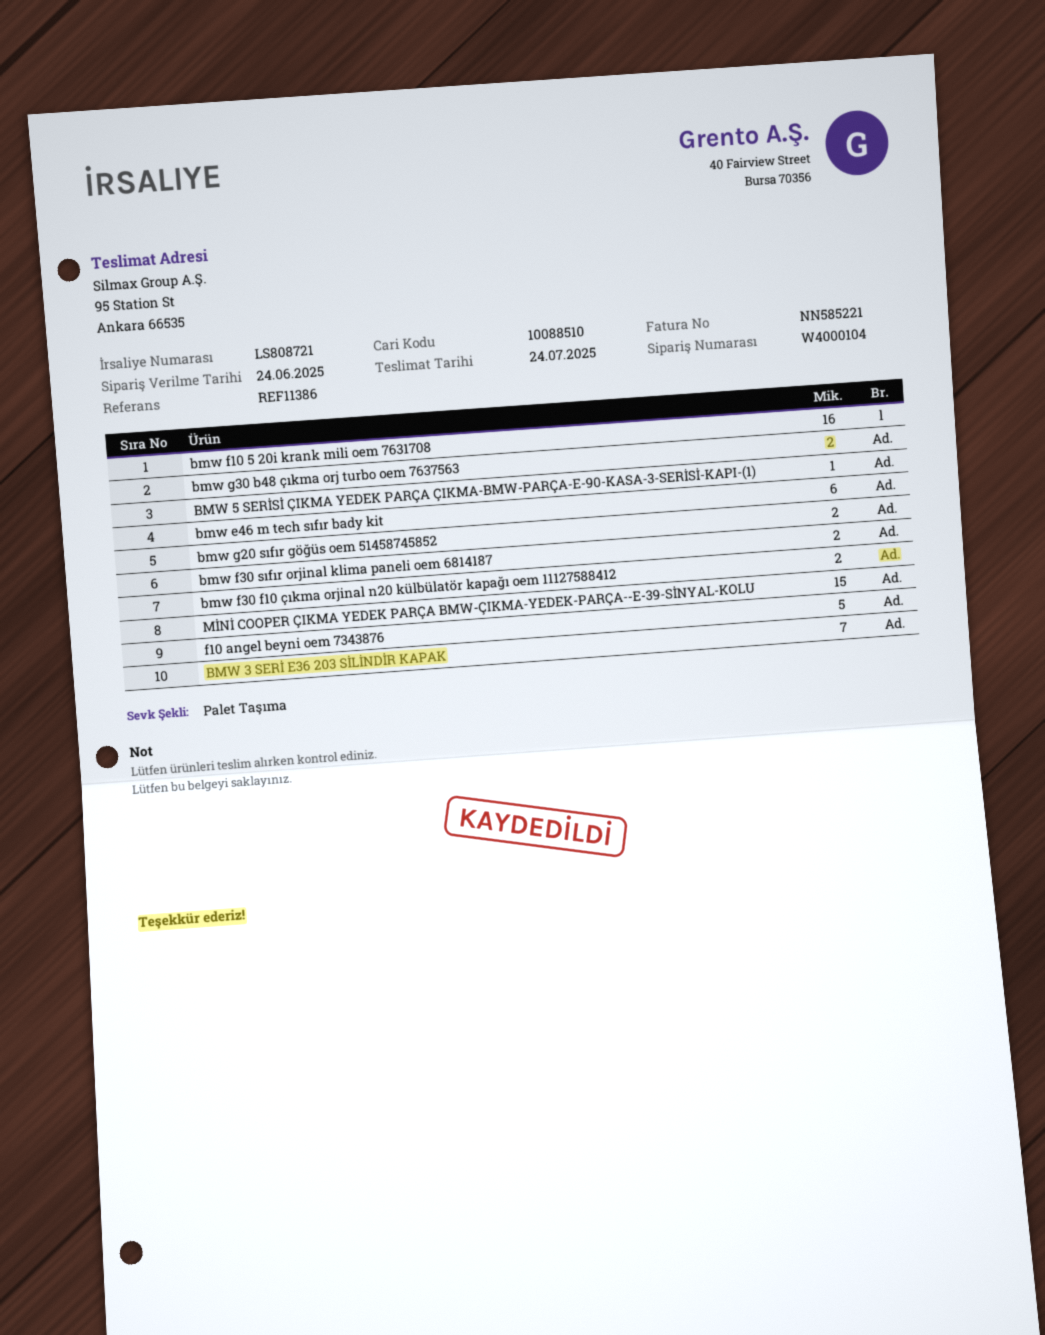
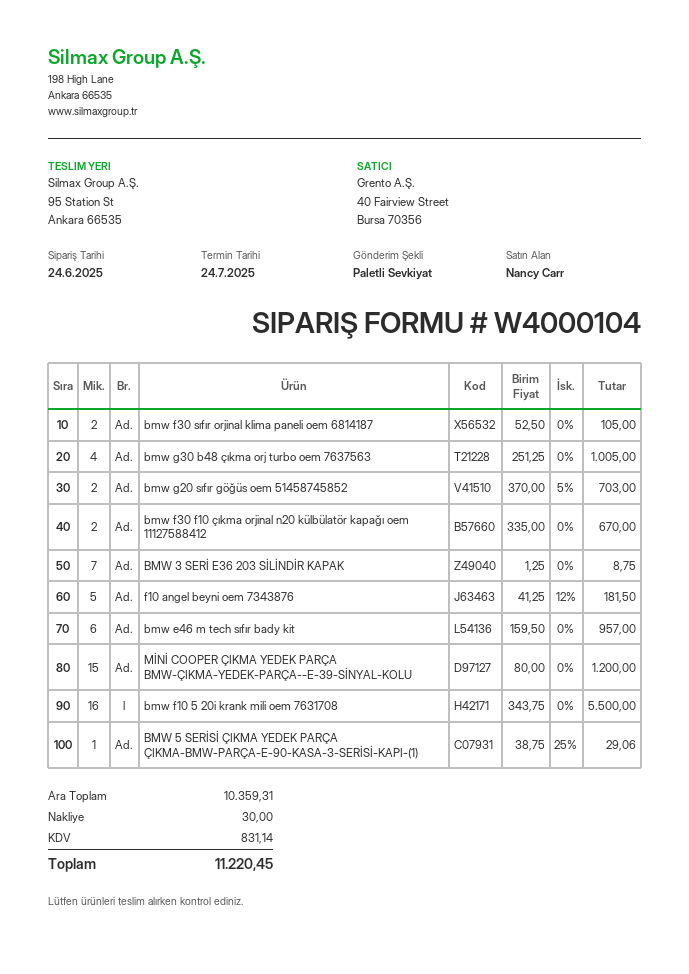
bmw g30 b48 çıkma orj turbo oem 7637563: 2 -> 4

